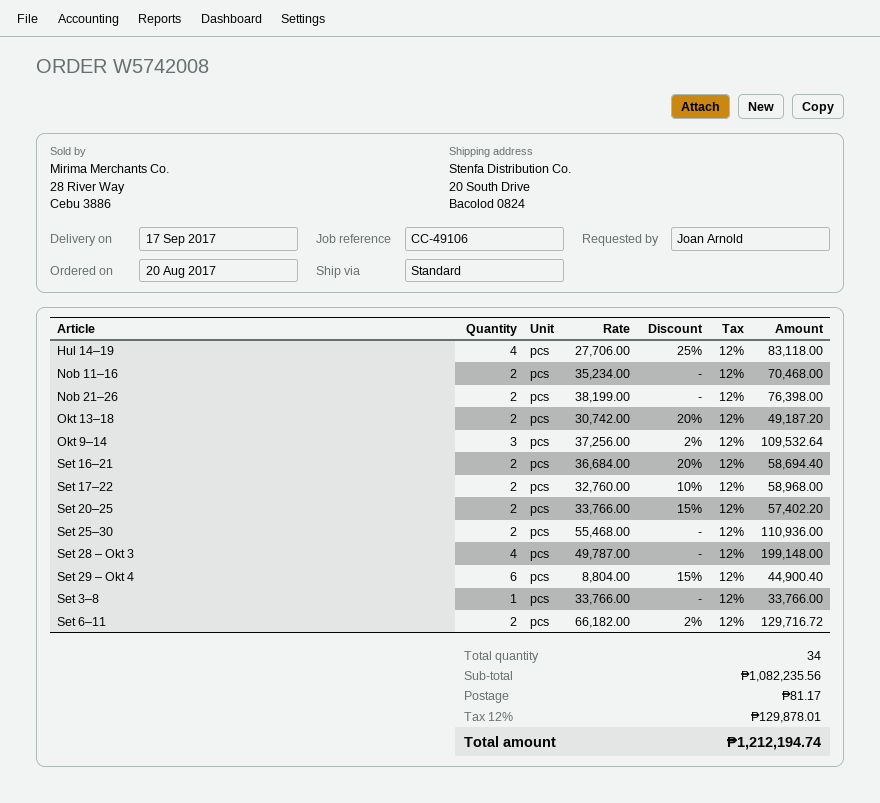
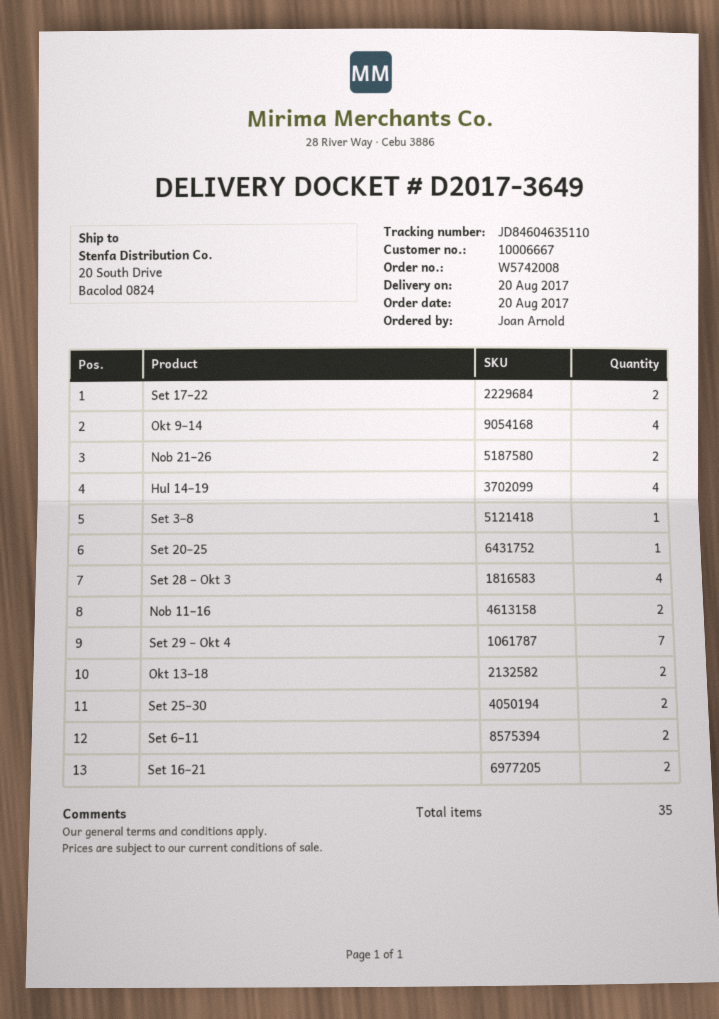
delivery date: 2017-09-17 -> 2017-08-20
Okt 9–14: 3 -> 4
Set 20–25: 2 -> 1
Set 29 – Okt 4: 6 -> 7
total quantity: 34 -> 35

